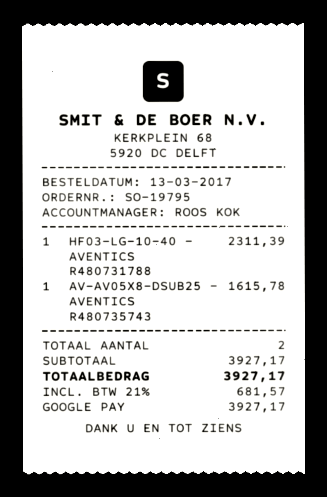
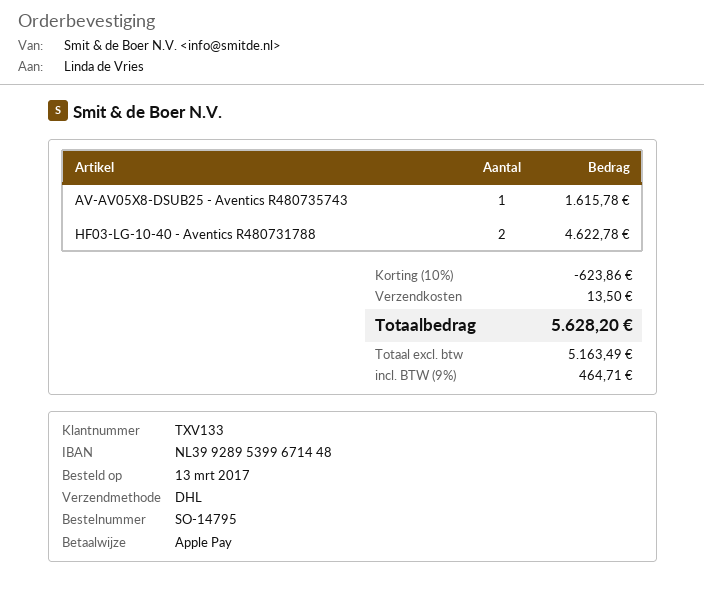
order number: SO-19795 -> SO-14795
payment method: Google Pay -> Apple Pay
HF03-LG-10-40 - AVENTICS R480731788: 1 for 2311.39 -> 2 for 4622.78
discount: none -> 10% = 623.86
shipping: none -> 13.50
tax: 21% = 681.57 -> 9% = 464.71
total: 3927.17 -> 5628.20

